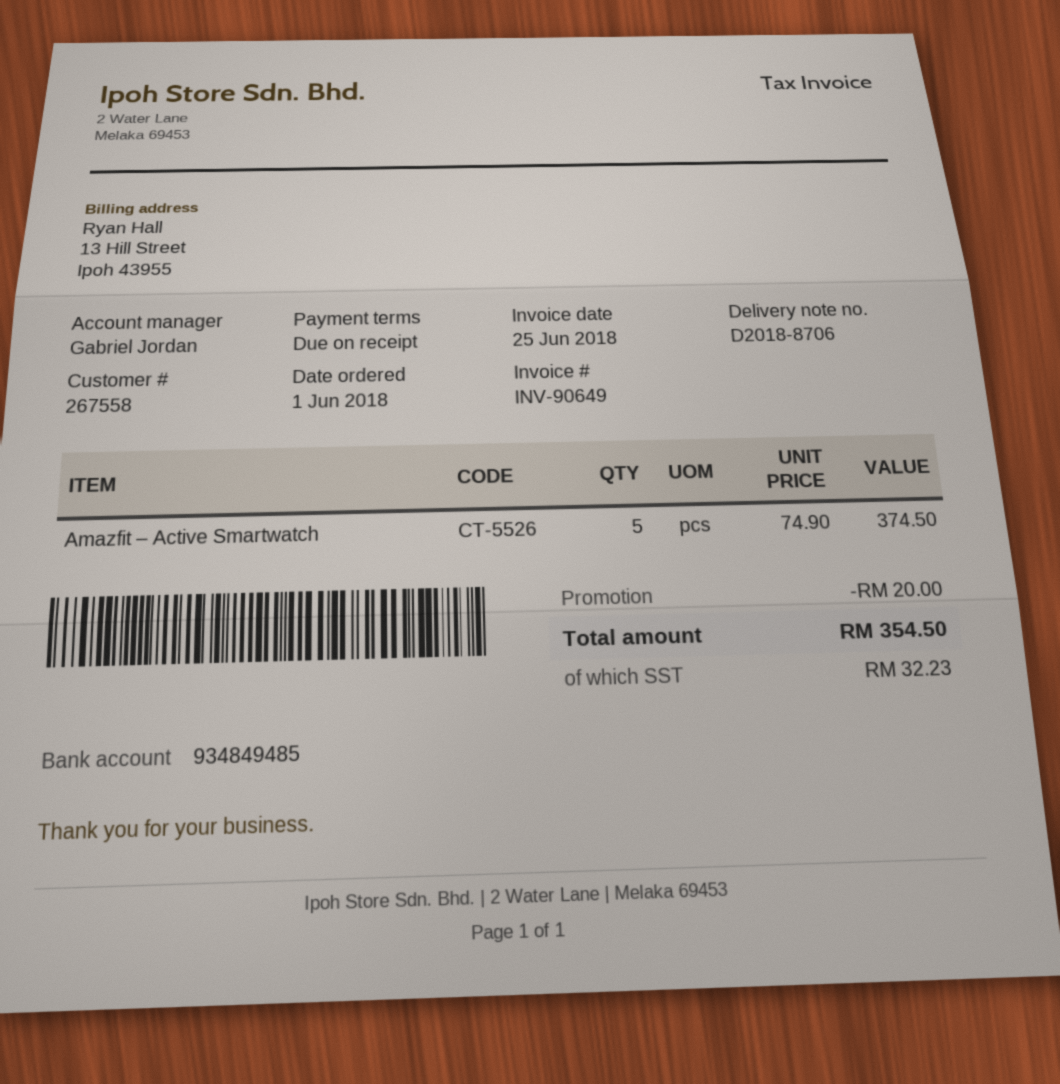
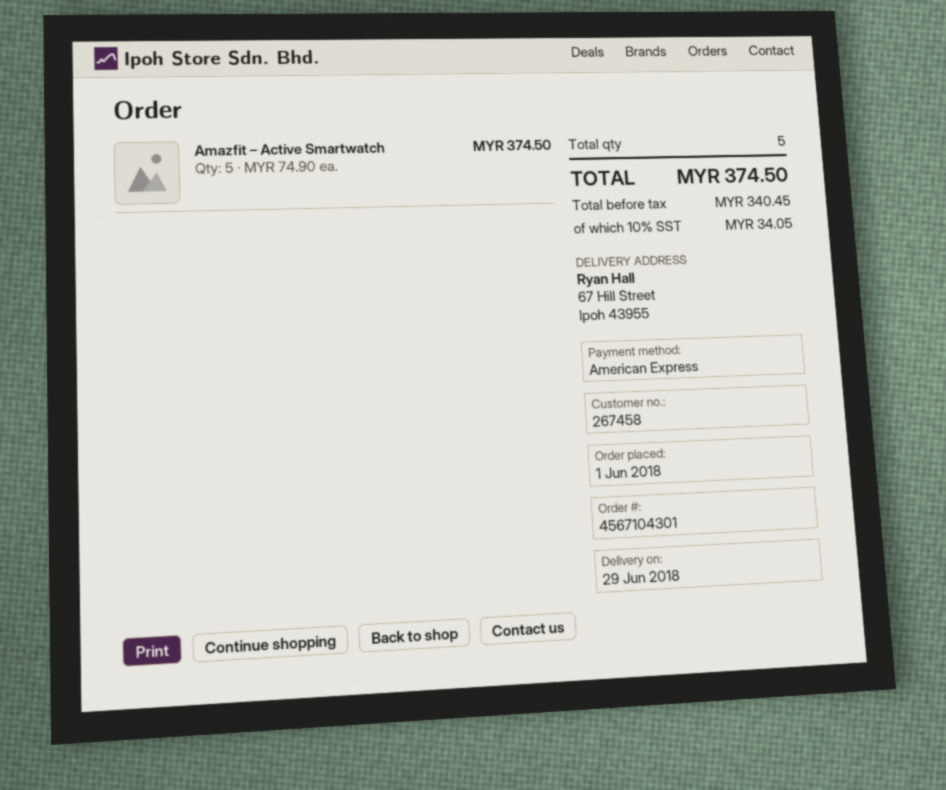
customer number: 267558 -> 267458
discount: 20.00 -> none
tax: 32.23 -> 34.05
total: 354.50 -> 374.50

